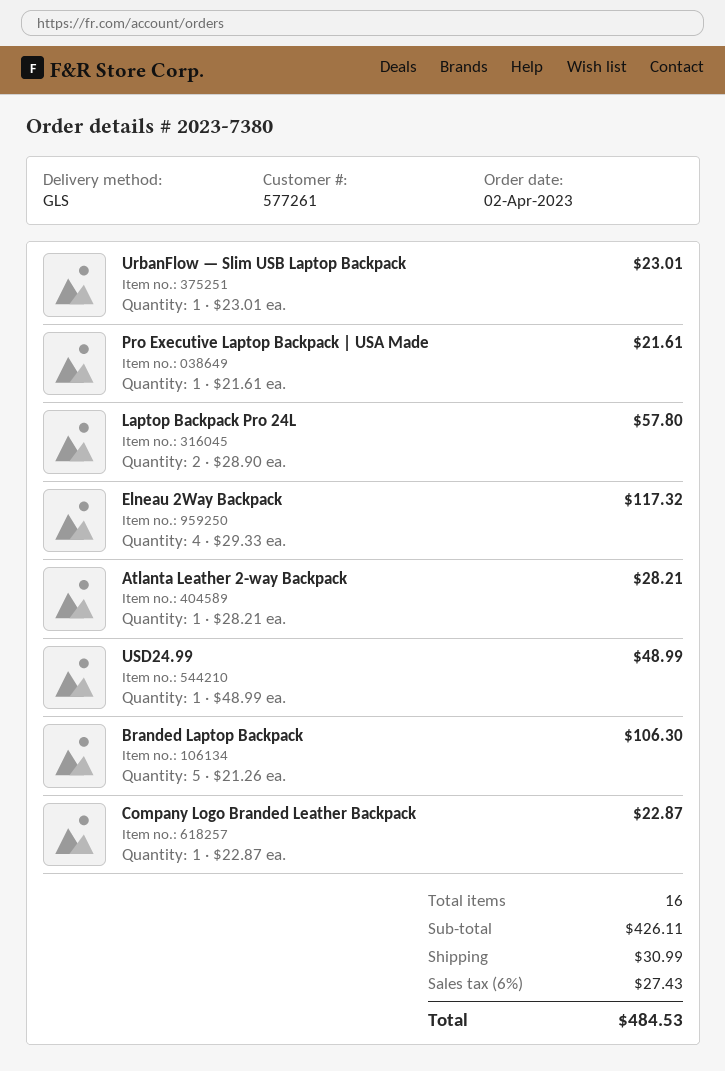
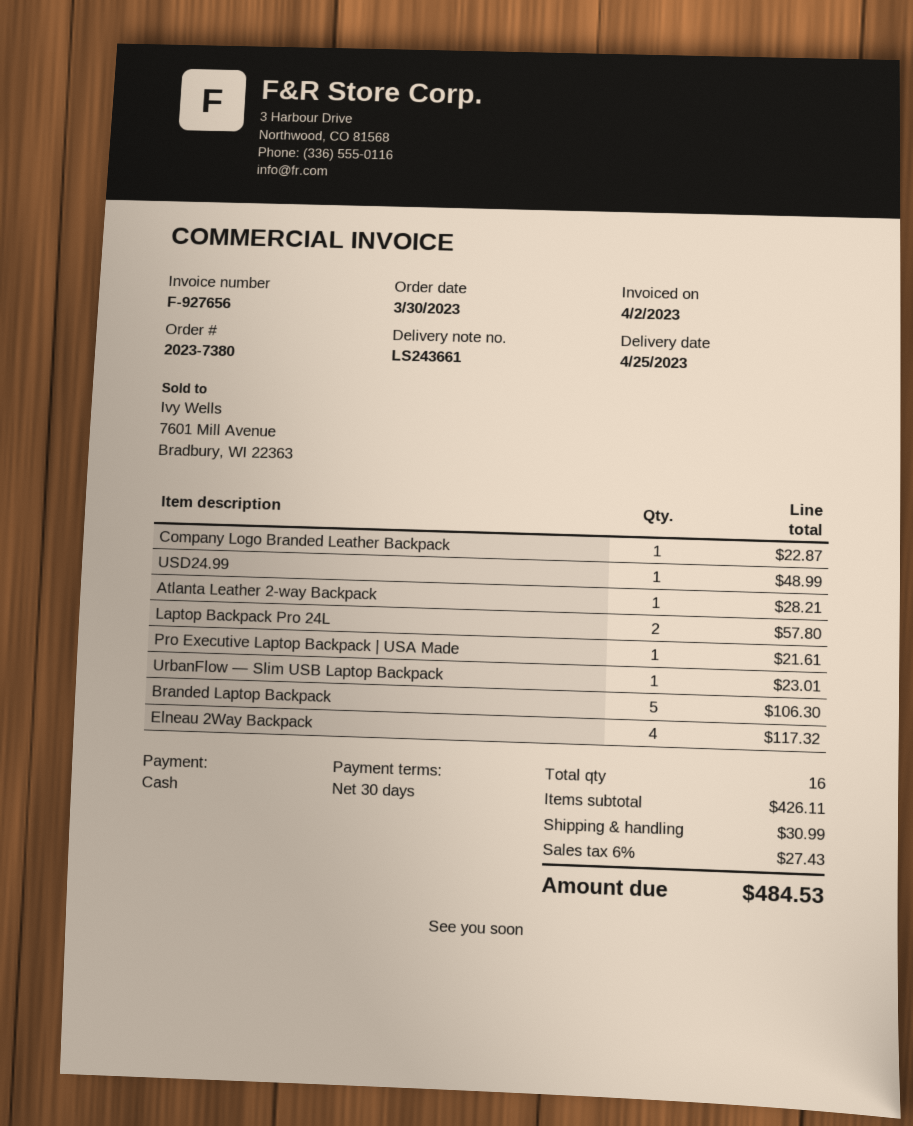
order date: 2023-04-02 -> 2023-03-30

